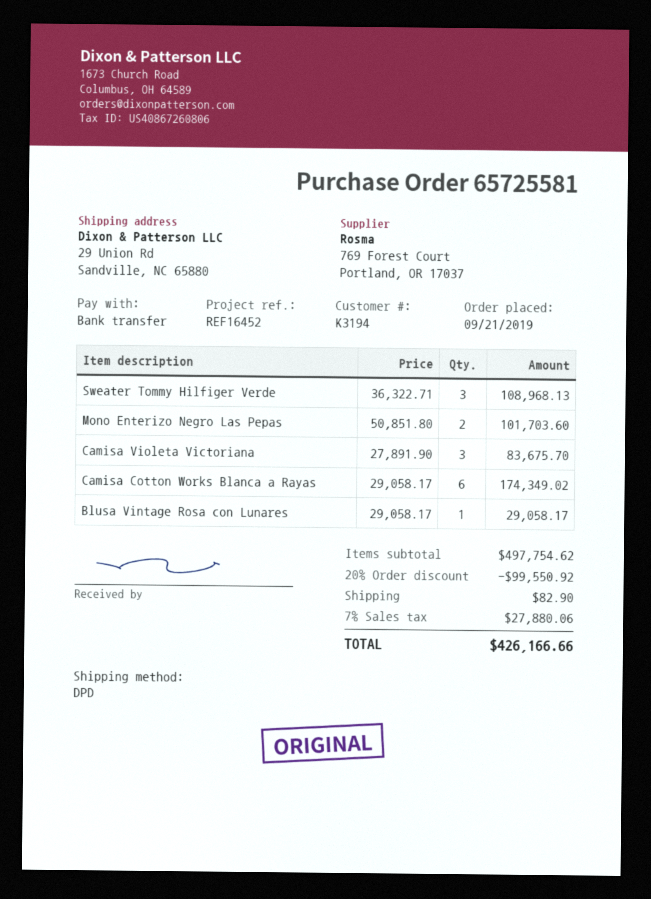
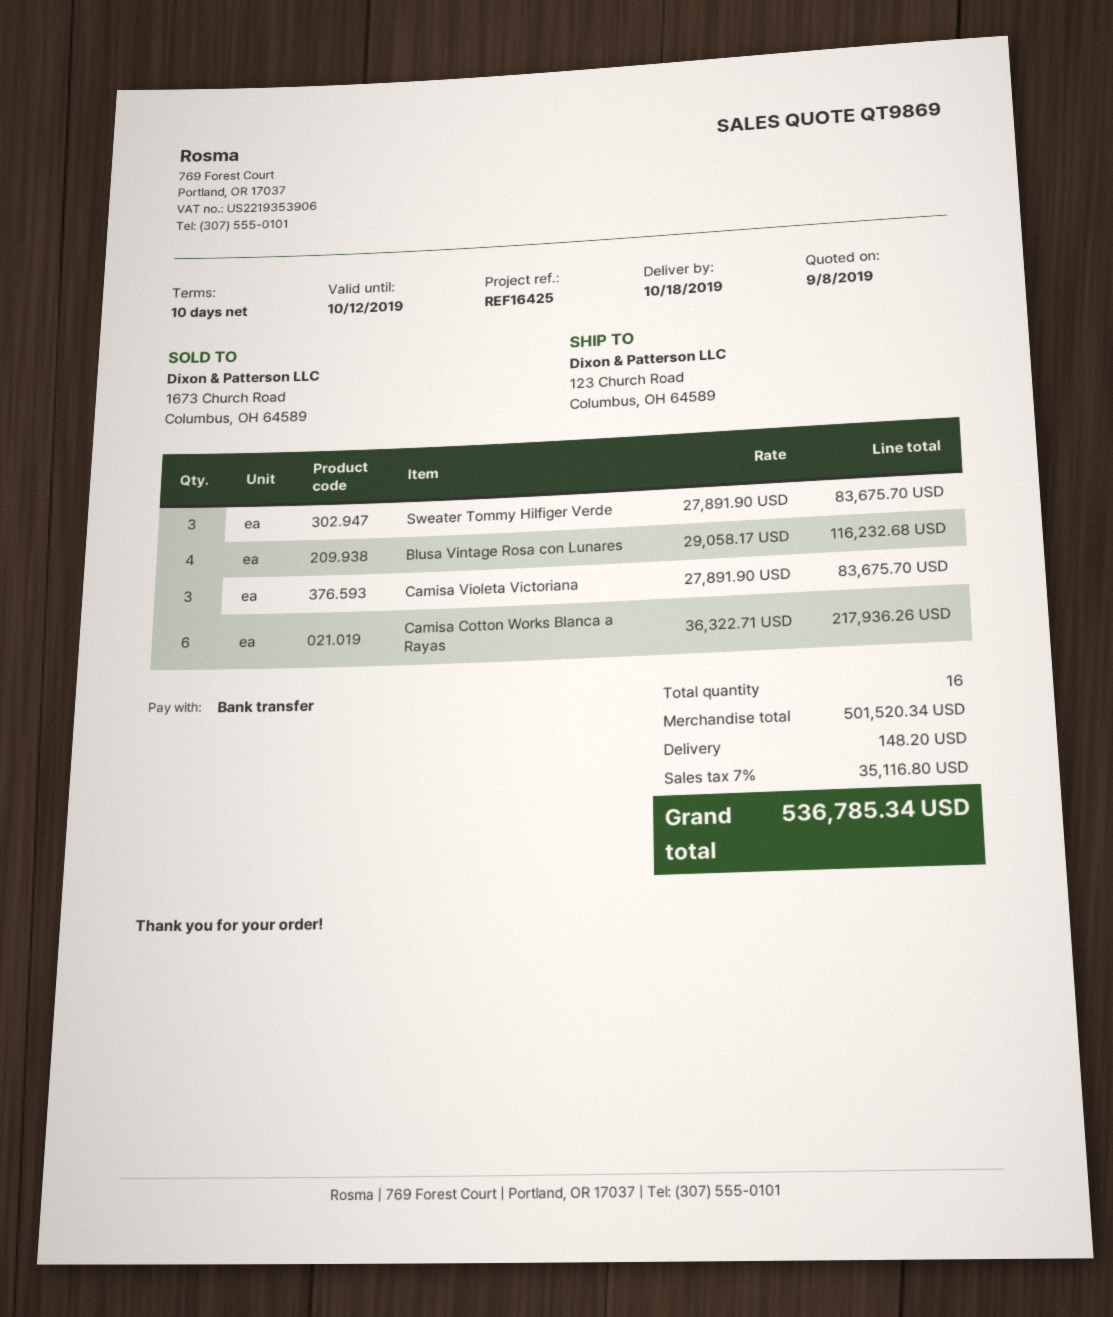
reference: REF16452 -> REF16425
ship to: 29 Union Rd, Sandville, NC 65880 -> 123 Church Road, Columbus, OH 64589
Sweater Tommy Hilfiger Verde: 3 x 36322.71 = 108968.13 -> 3 x 27891.90 = 83675.70
Mono Enterizo Negro Las Pepas: 2 x 50851.80 = 101703.60 -> none
Camisa Cotton Works Blanca a Rayas: 6 x 29058.17 = 174349.02 -> 6 x 36322.71 = 217936.26
Blusa Vintage Rosa con Lunares: 1 x 29058.17 = 29058.17 -> 4 x 29058.17 = 116232.68
subtotal: 497754.62 -> 501520.34
discount: 20% = 99550.92 -> none
shipping: 82.90 -> 148.20
tax: 7% = 27880.06 -> 7% = 35116.80
total: 426166.66 -> 536785.34

